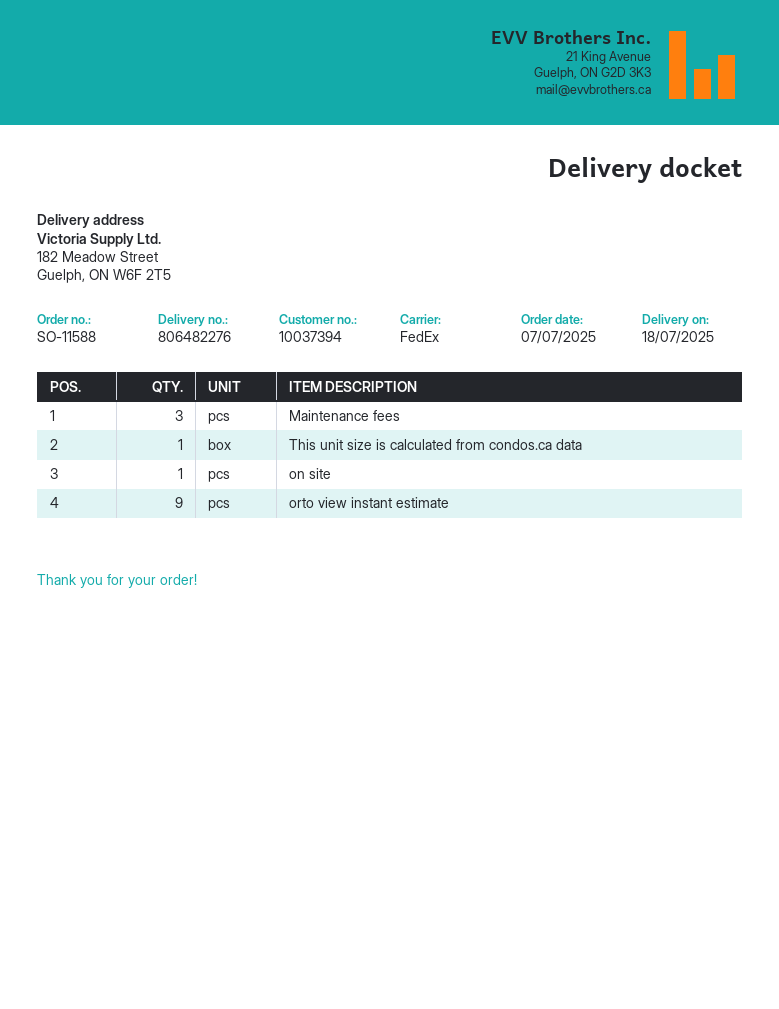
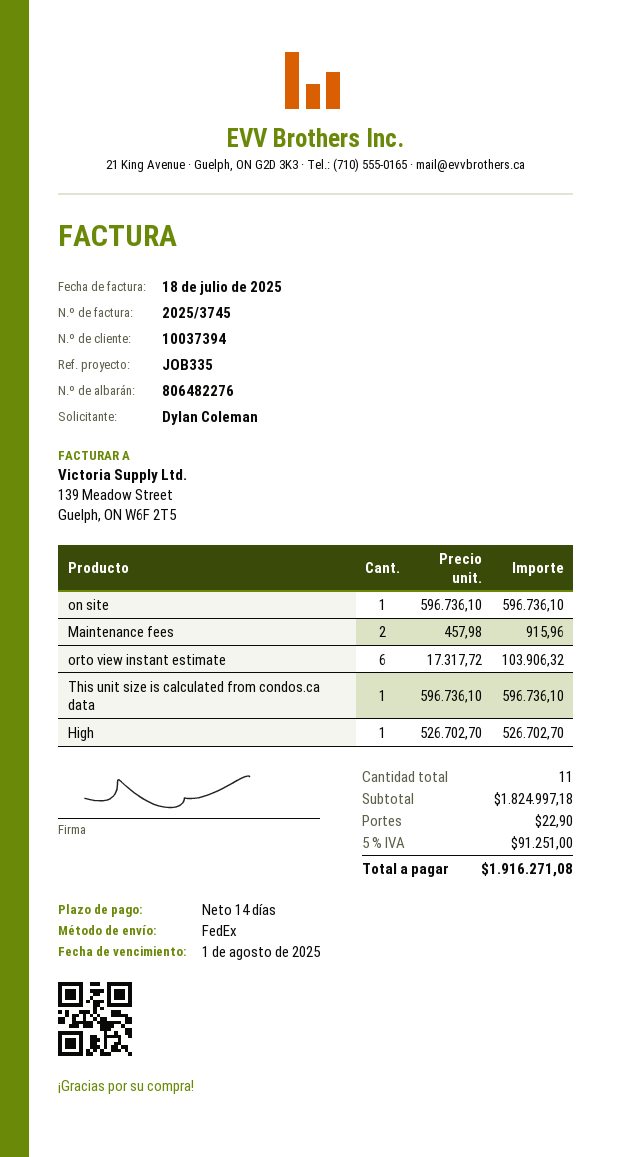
Maintenance fees: 3 -> 2
orto view instant estimate: 9 -> 6
High: none -> 1

